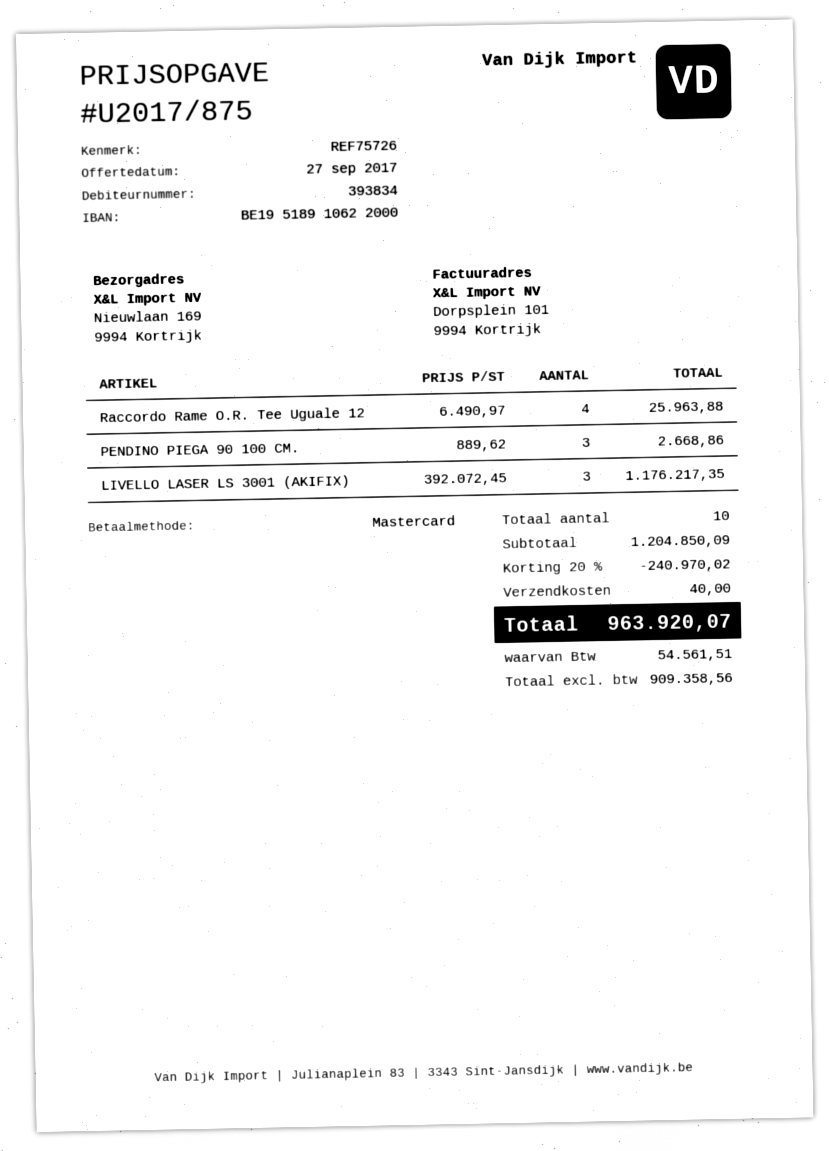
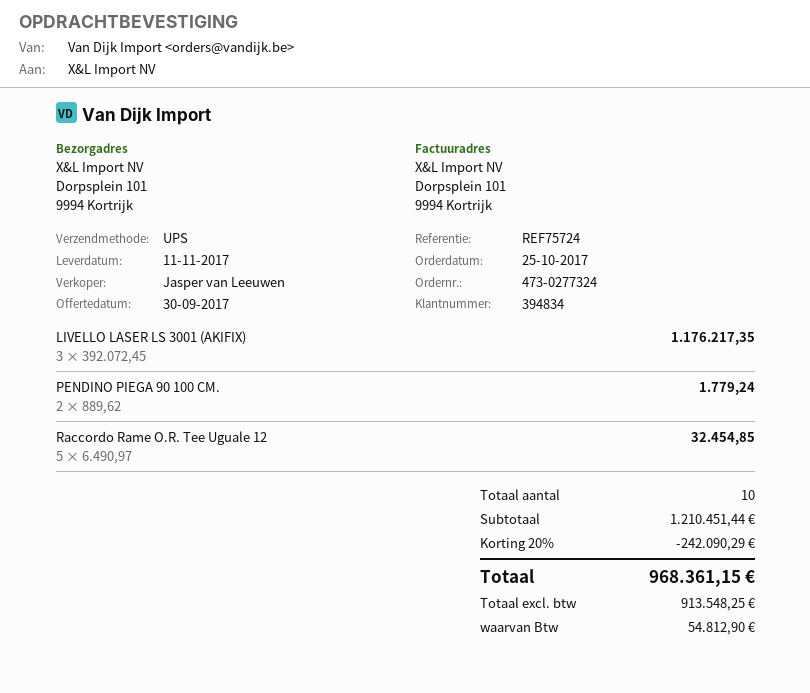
quote date: 2017-09-27 -> 2017-09-30
customer number: 393834 -> 394834
reference: REF75726 -> REF75724
ship to: Nieuwlaan 169, 9994 Kortrijk -> Dorpsplein 101, 9994 Kortrijk
Raccordo Rame O.R. Tee Uguale 12: 4 x 6490.97 = 25963.88 -> 5 x 6490.97 = 32454.85
PENDINO PIEGA 90 100 CM.: 3 x 889.62 = 2668.86 -> 2 x 889.62 = 1779.24
subtotal: 1204850.09 -> 1210451.44
discount: 20% = 240970.02 -> 20% = 242090.29
shipping: 40.00 -> none
net: 909358.56 -> 913548.25
tax: 54561.51 -> 54812.90
total: 963920.07 -> 968361.15

